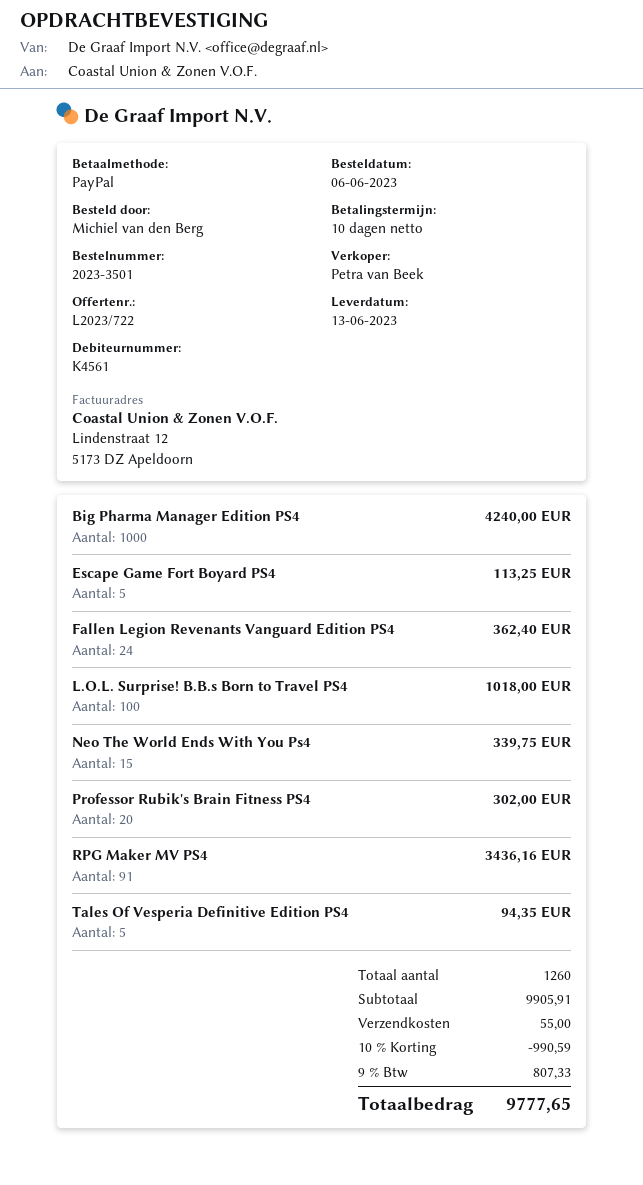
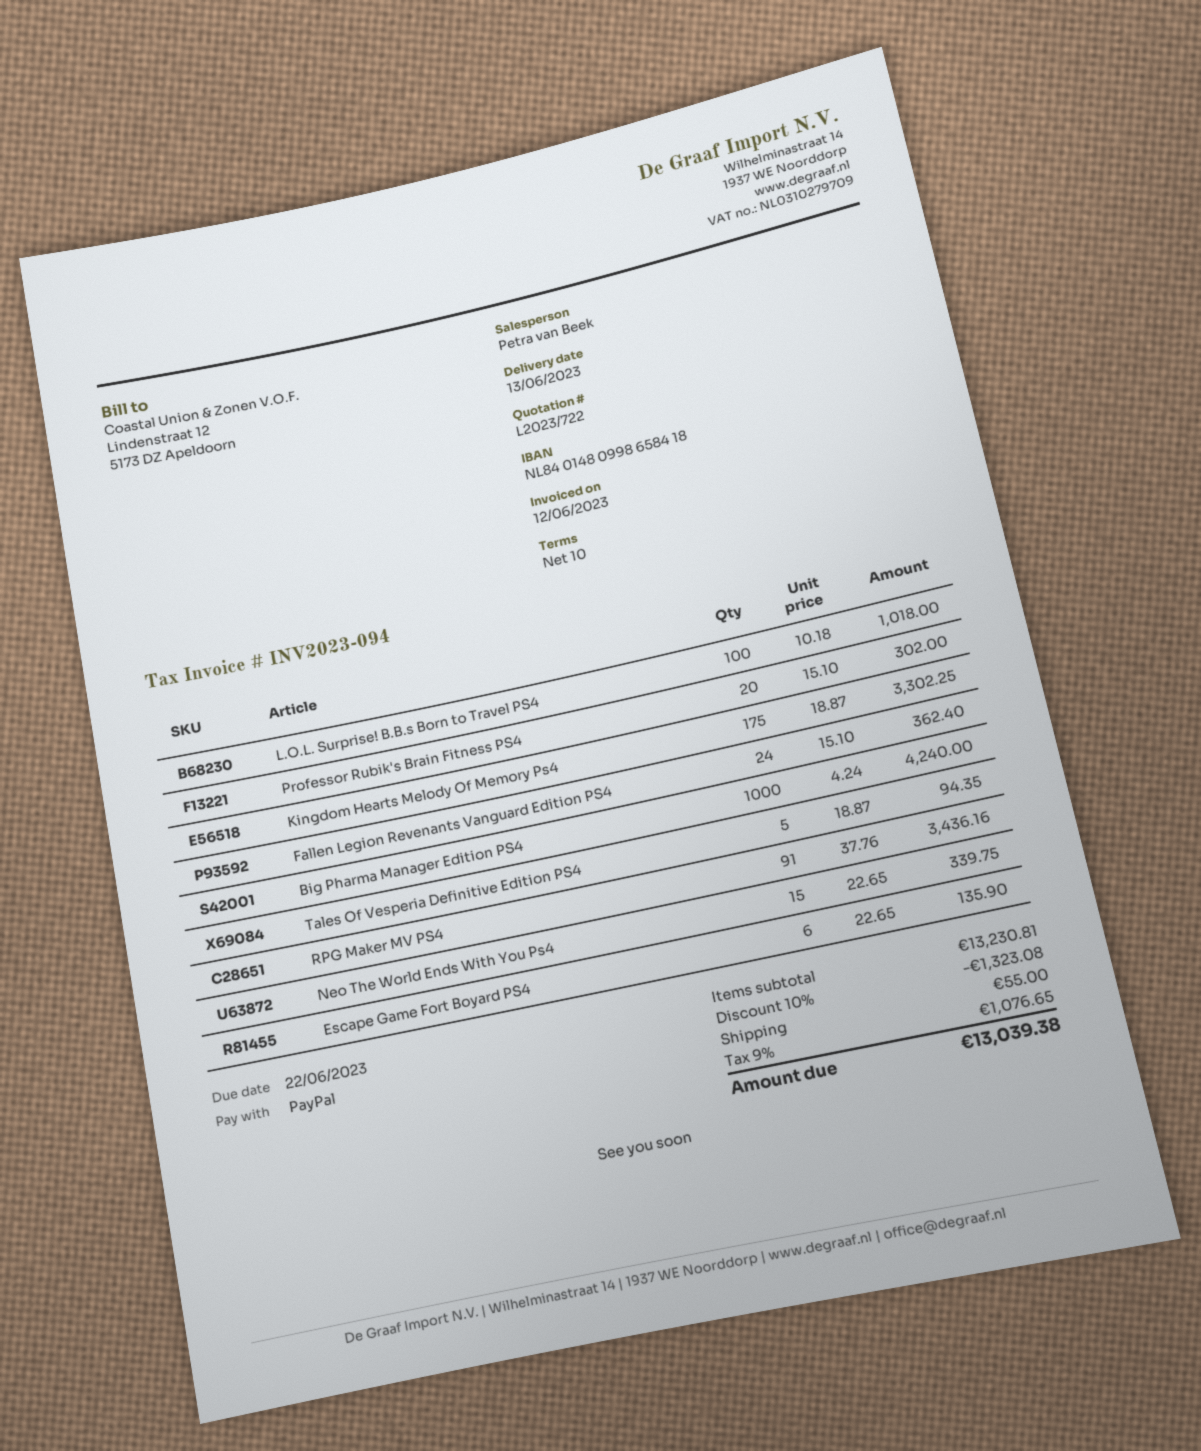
Escape Game Fort Boyard PS4: 5 for 113.25 -> 6 for 135.90
Kingdom Hearts Melody Of Memory Ps4: none -> 175 for 3302.25
subtotal: 9905.91 -> 13230.81
discount: 10% = 990.59 -> 10% = 1323.08
tax: 9% = 807.33 -> 9% = 1076.65
total: 9777.65 -> 13039.38

